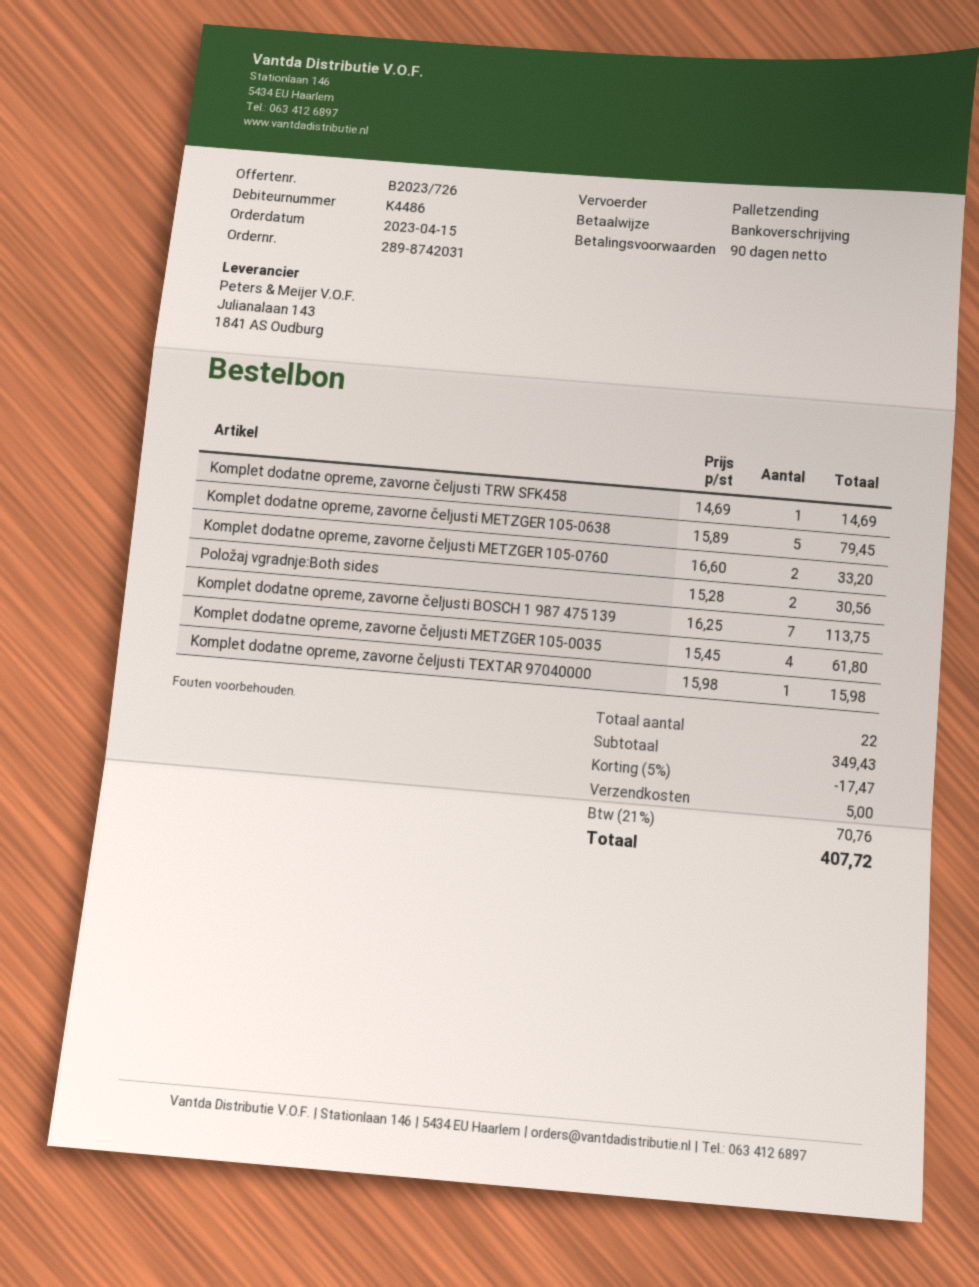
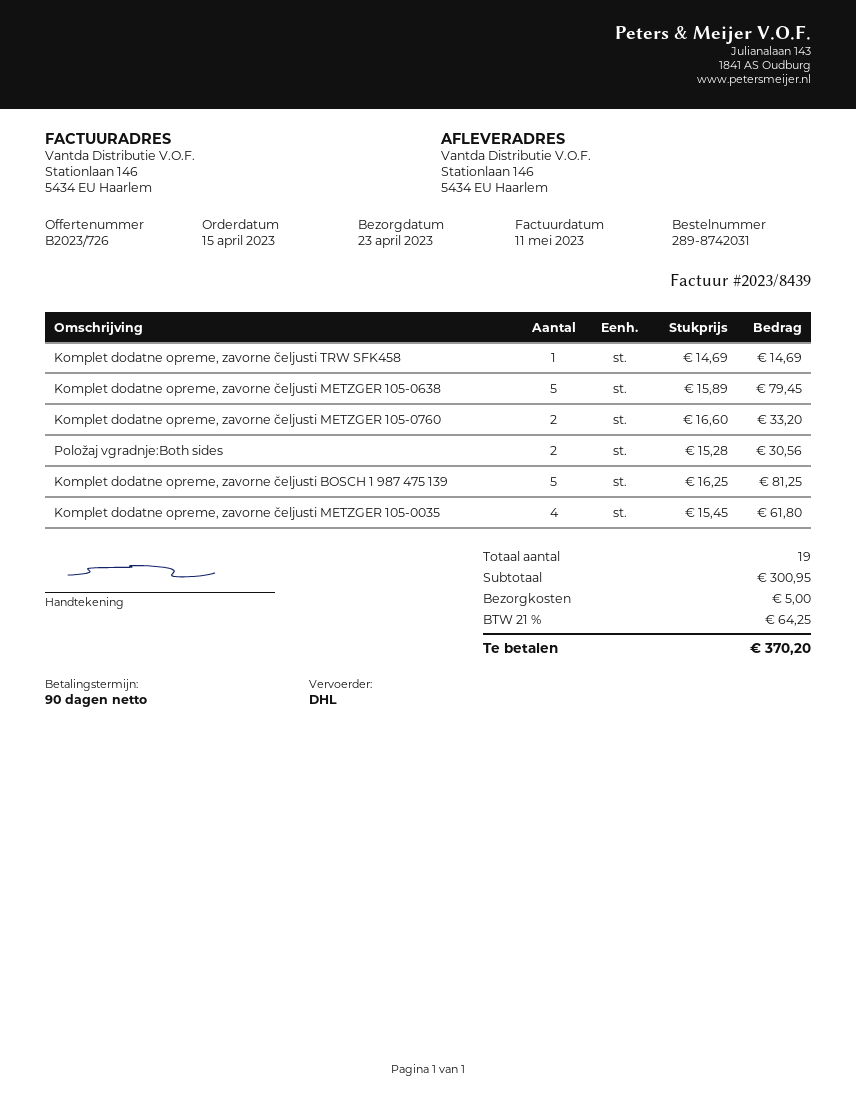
shipping method: pallet freight -> DHL
Komplet dodatne opreme, zavorne čeljusti BOSCH 1 987 475 139: 7 x 16.25 = 113.75 -> 5 x 16.25 = 81.25
Komplet dodatne opreme, zavorne čeljusti TEXTAR 97040000: 1 x 15.98 = 15.98 -> none
total quantity: 22 -> 19
subtotal: 349.43 -> 300.95
discount: 5% = 17.47 -> none
tax: 21% = 70.76 -> 21% = 64.25
total: 407.72 -> 370.20

